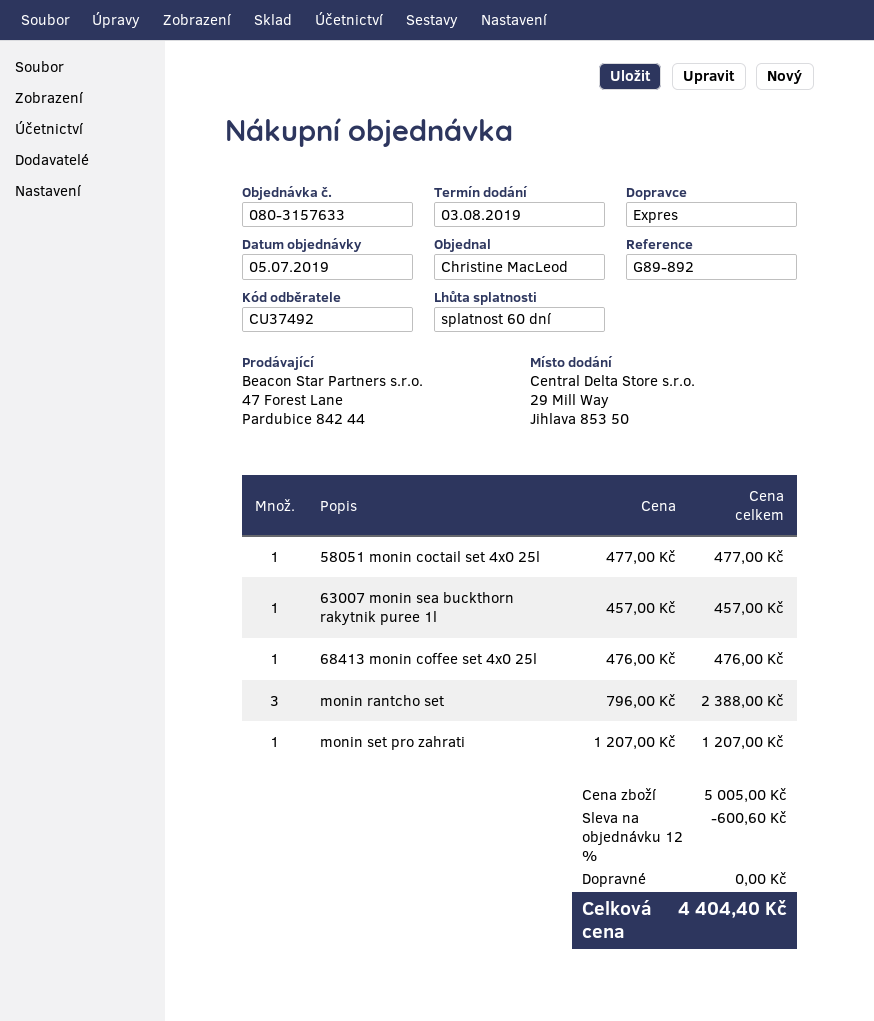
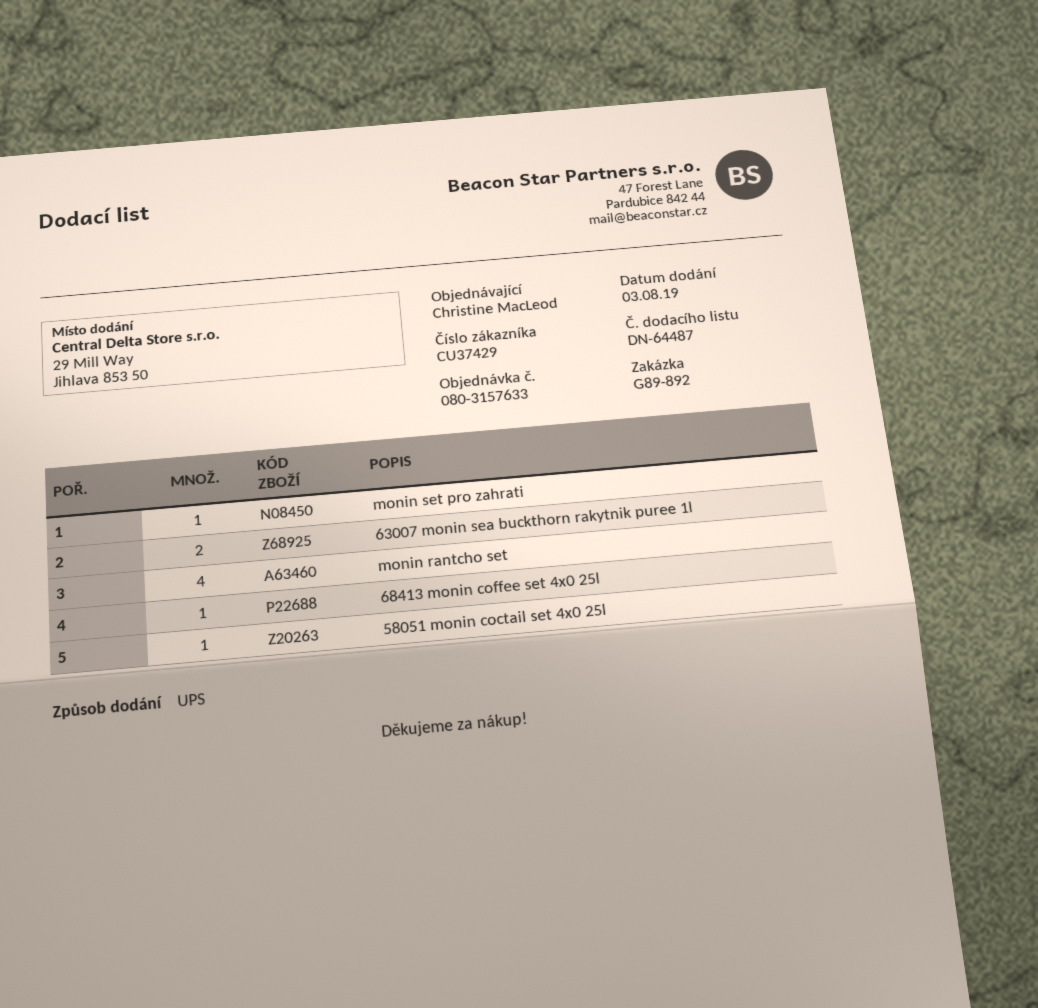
customer number: CU37492 -> CU37429
shipping method: express -> UPS
63007 monin sea buckthorn rakytnik puree 1l: 1 -> 2
monin rantcho set: 3 -> 4

